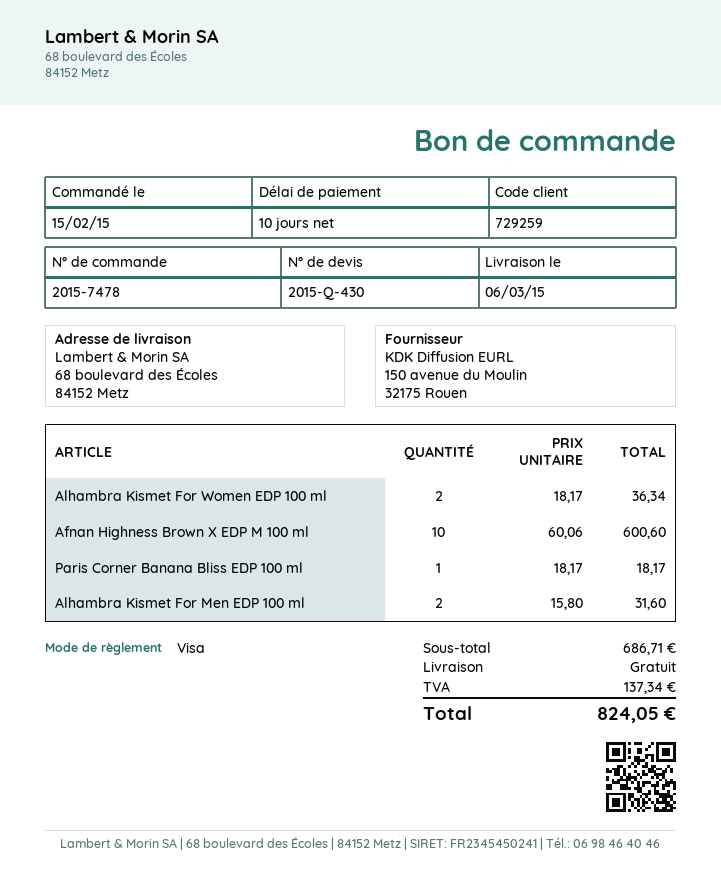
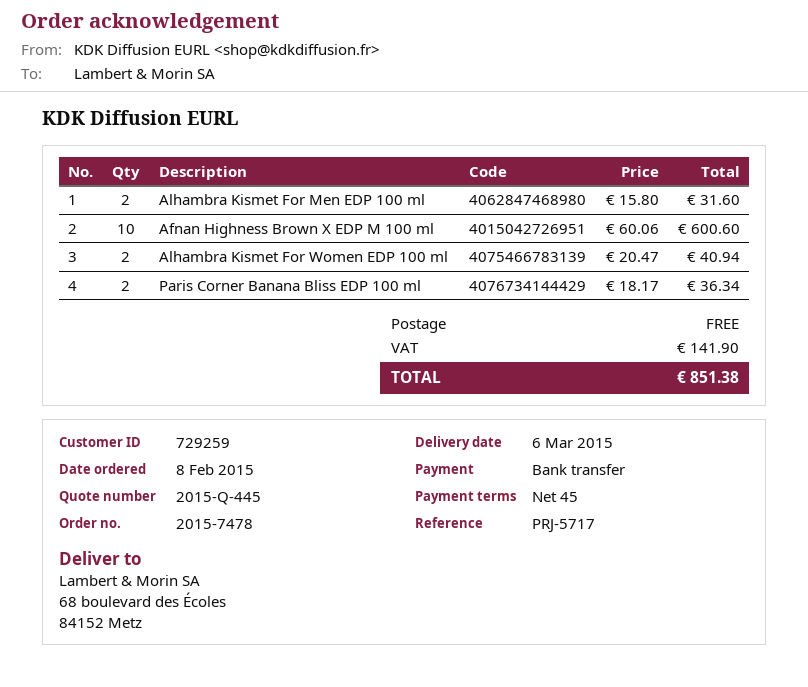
quote number: 2015-Q-430 -> 2015-Q-445
order date: 2015-02-15 -> 2015-02-08
payment terms: 10 days -> 45 days
payment method: Visa -> bank transfer
Alhambra Kismet For Women EDP 100 ml: 2 x 18.17 = 36.34 -> 2 x 20.47 = 40.94
Paris Corner Banana Bliss EDP 100 ml: 1 x 18.17 = 18.17 -> 2 x 18.17 = 36.34
tax: 137.34 -> 141.90
total: 824.05 -> 851.38

